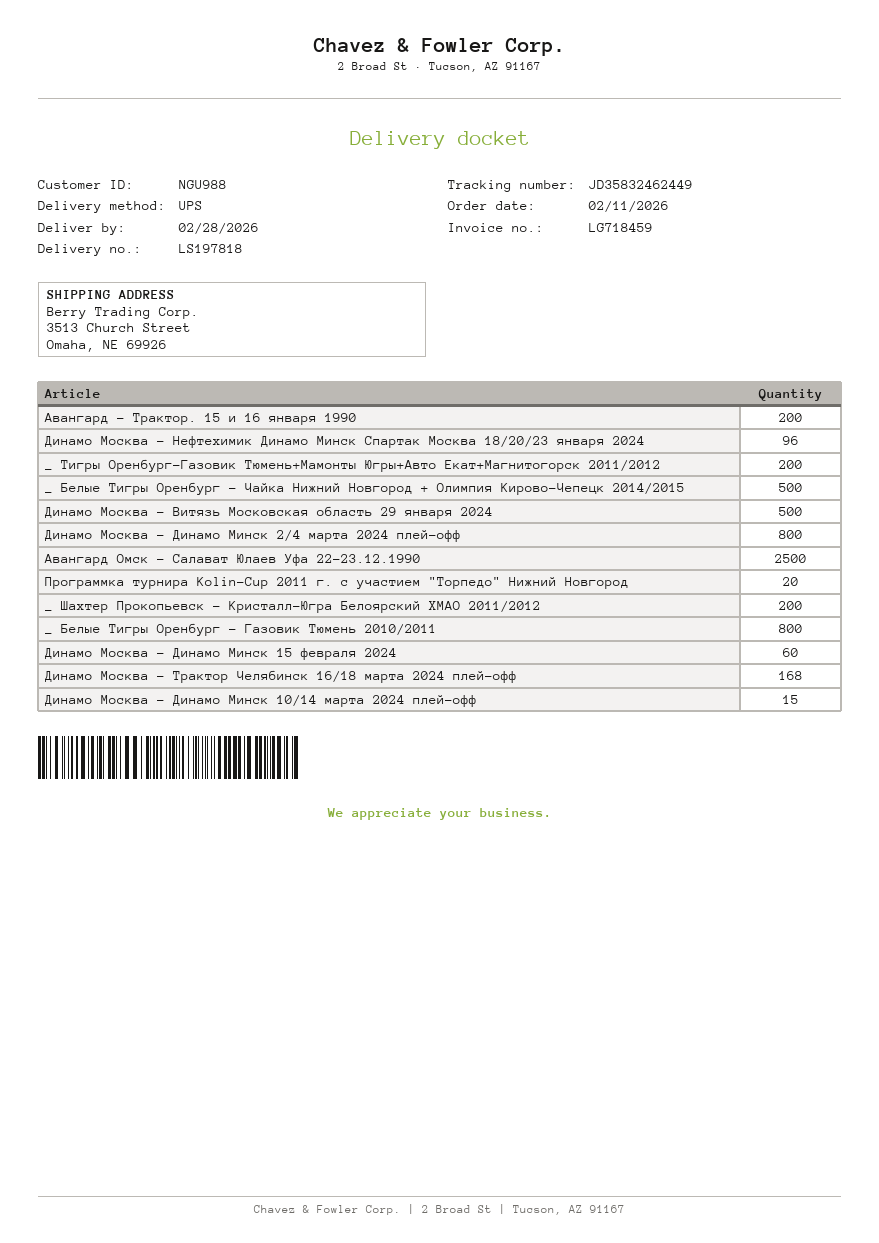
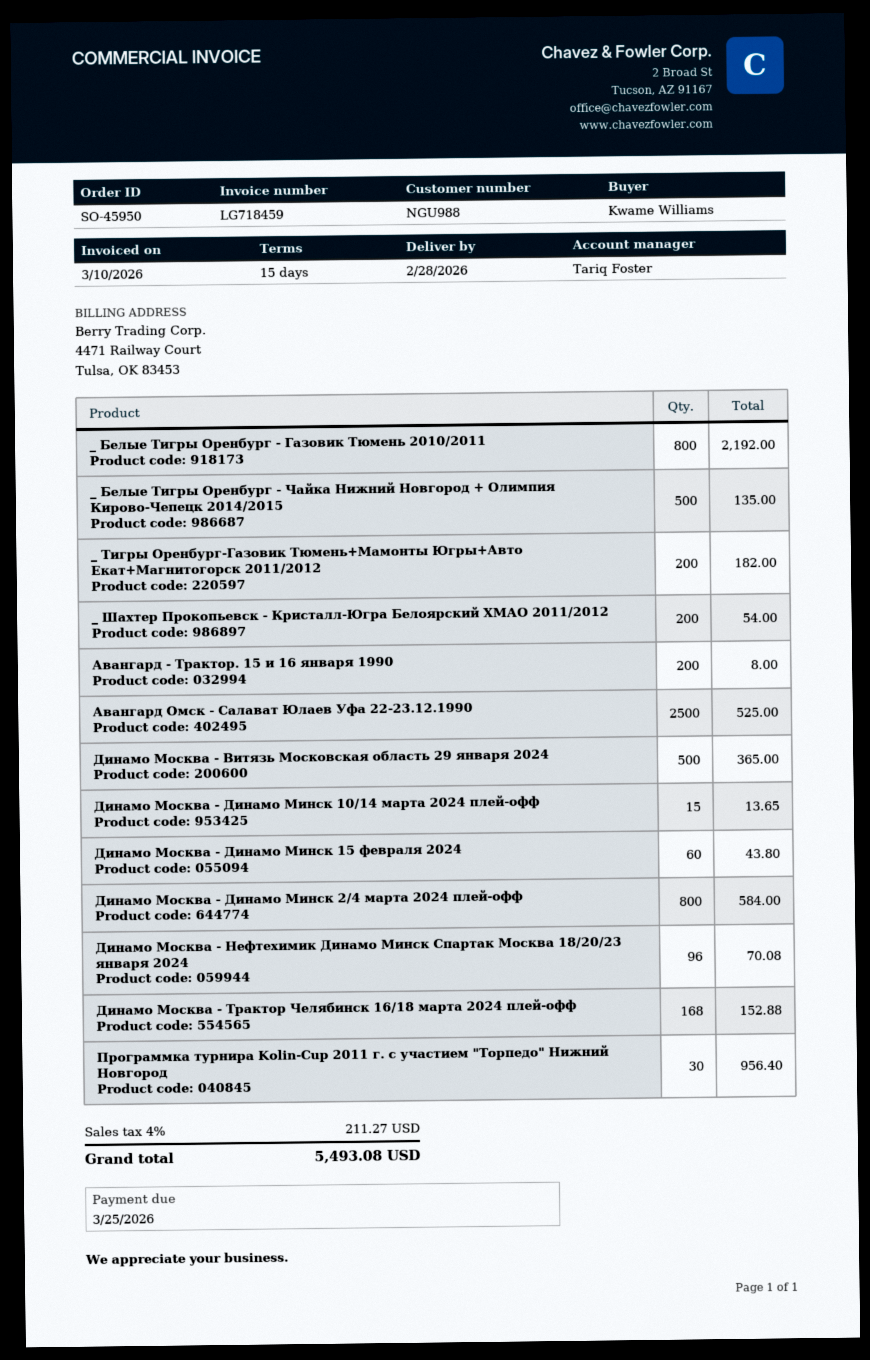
Программка турнира Kolin-Cup 2011 г. с участием "Торпедо" Нижний Новгород: 20 -> 30

